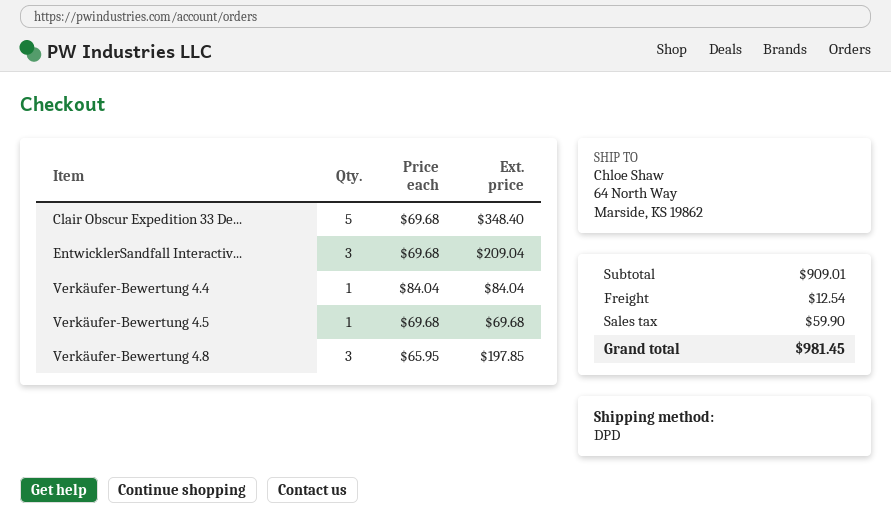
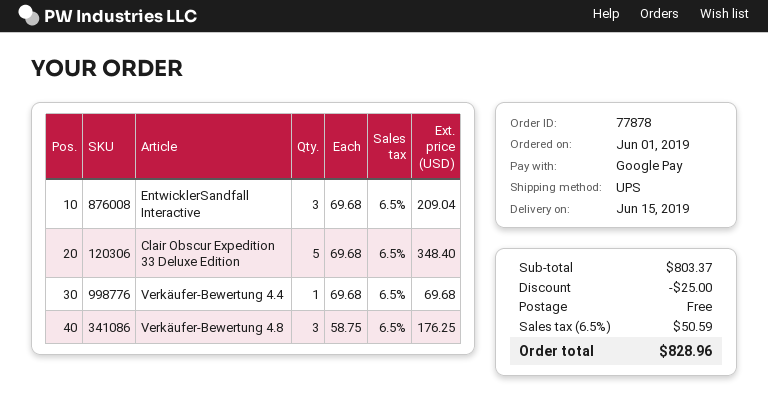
shipping method: DPD -> UPS
Verkäufer-Bewertung 4.4: 1 x 84.04 = 84.04 -> 1 x 69.68 = 69.68
Verkäufer-Bewertung 4.5: 1 x 69.68 = 69.68 -> none
Verkäufer-Bewertung 4.8: 3 x 65.95 = 197.85 -> 3 x 58.75 = 176.25
subtotal: 909.01 -> 803.37
discount: none -> 25.00
shipping: 12.54 -> 0.00
tax: 59.90 -> 50.59
total: 981.45 -> 828.96

